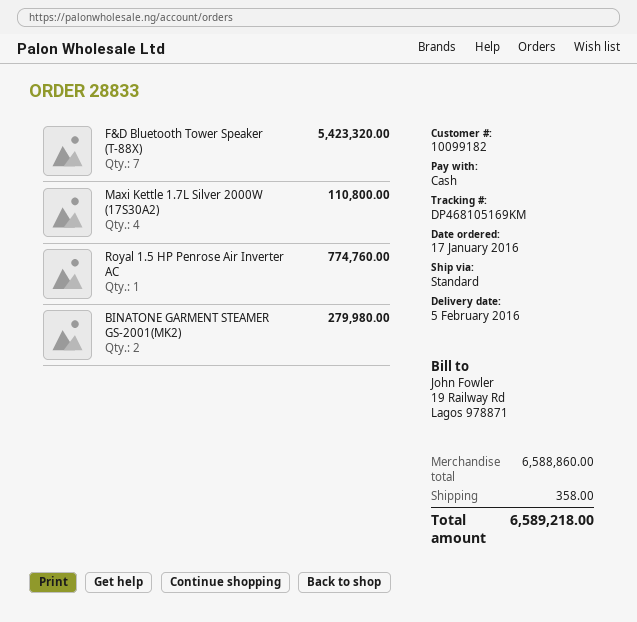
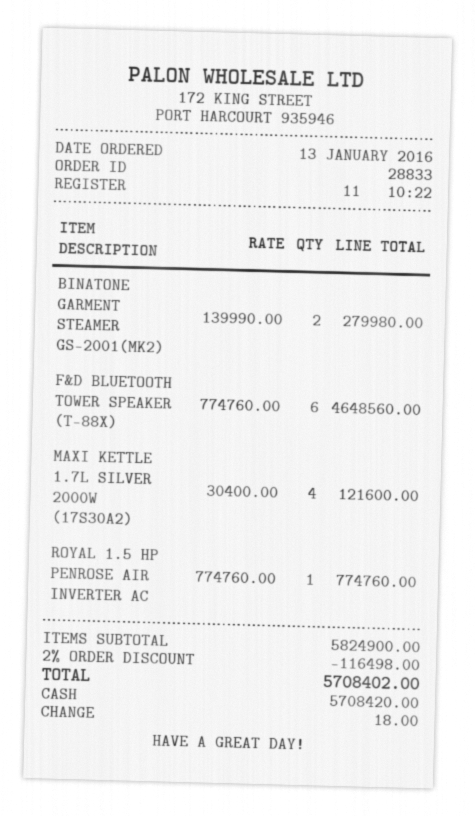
order date: 2016-01-17 -> 2016-01-13
F&D Bluetooth Tower Speaker (T-88X): 7 for 5423320.00 -> 6 for 4648560.00
Maxi Kettle 1.7L Silver 2000W (17S30A2): 4 for 110800.00 -> 4 for 121600.00
subtotal: 6588860.00 -> 5824900.00
discount: none -> 2% = 116498.00
shipping: 358.00 -> none
total: 6589218.00 -> 5708402.00

